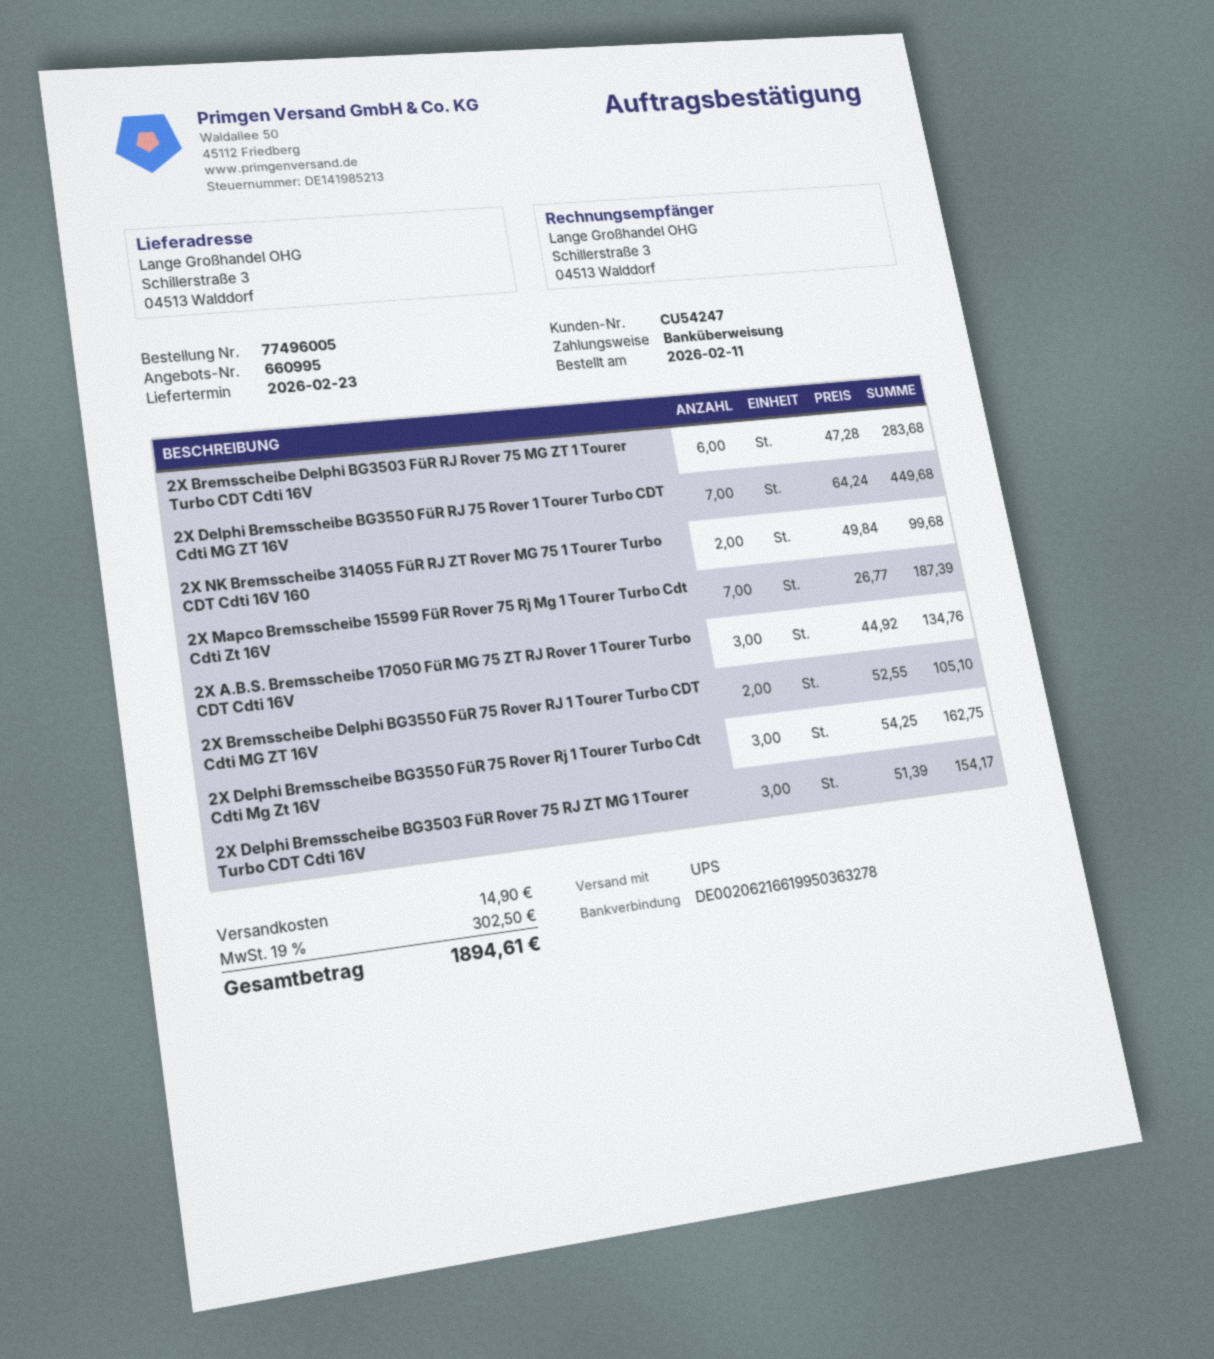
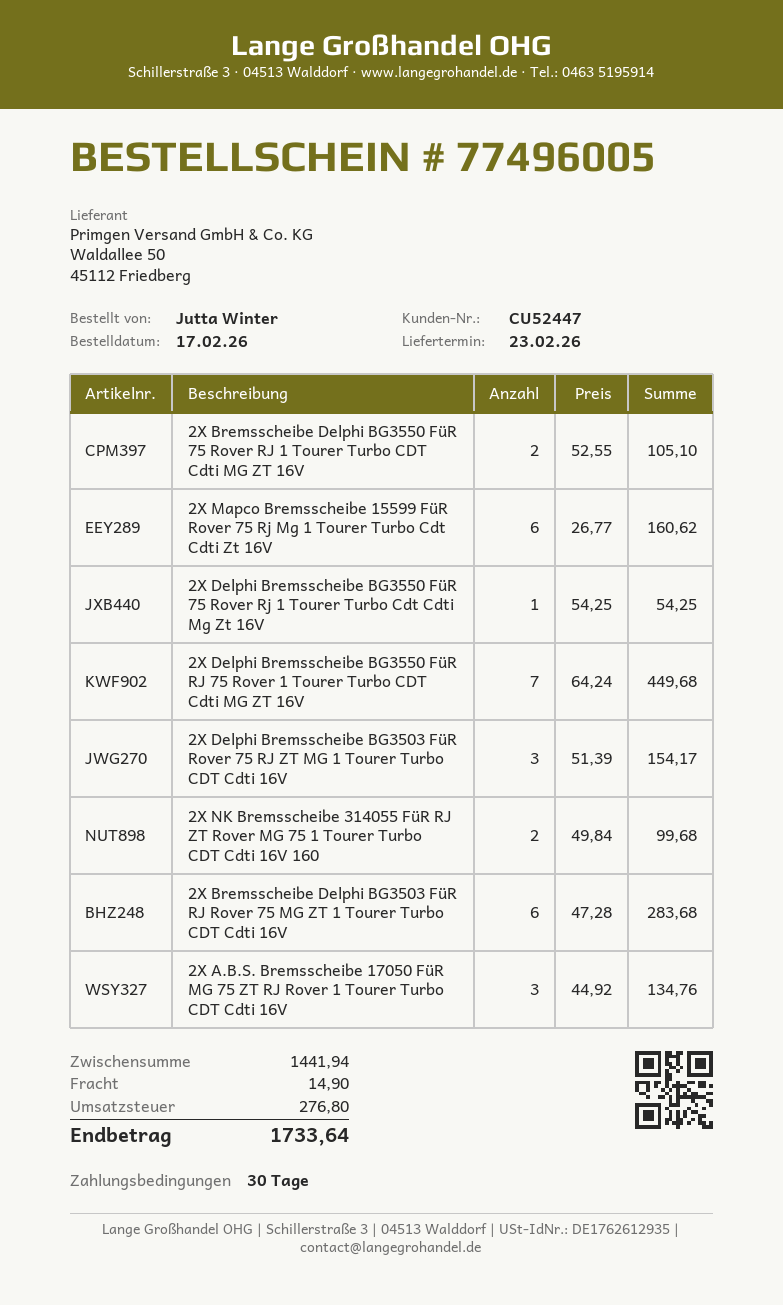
order date: 2026-02-11 -> 2026-02-17
customer number: CU54247 -> CU52447
2X Mapco Bremsscheibe 15599 FüR Rover 75 Rj Mg 1 Tourer Turbo Cdt Cdti Zt 16V: 7 x 26.77 = 187.39 -> 6 x 26.77 = 160.62
2X Delphi Bremsscheibe BG3550 FüR 75 Rover Rj 1 Tourer Turbo Cdt Cdti Mg Zt 16V: 3 x 54.25 = 162.75 -> 1 x 54.25 = 54.25
tax: 302.50 -> 276.80
total: 1894.61 -> 1733.64

